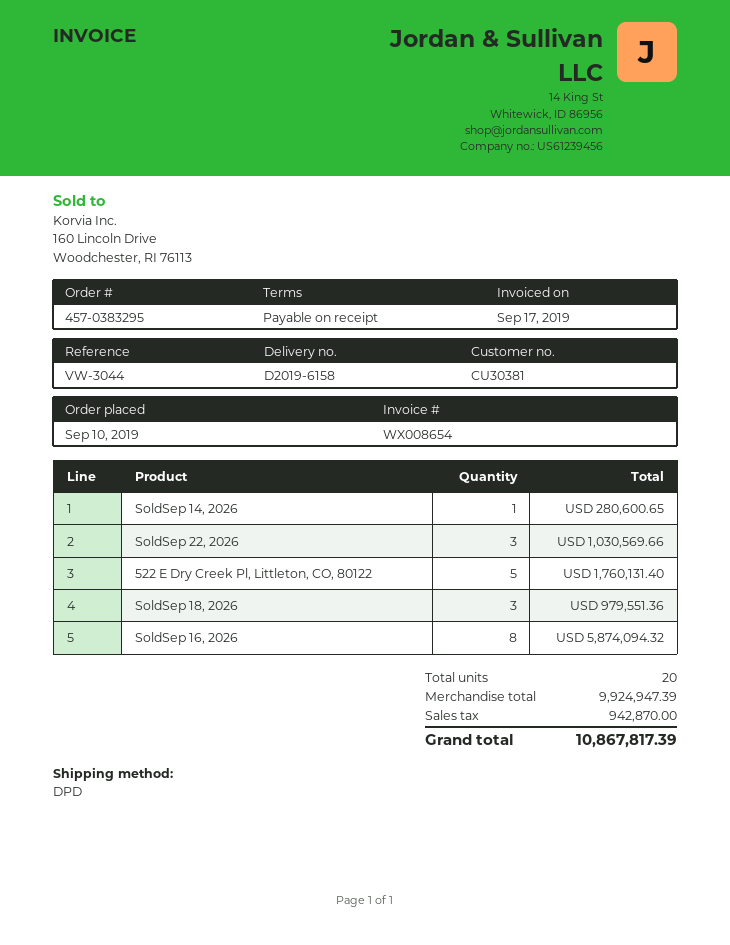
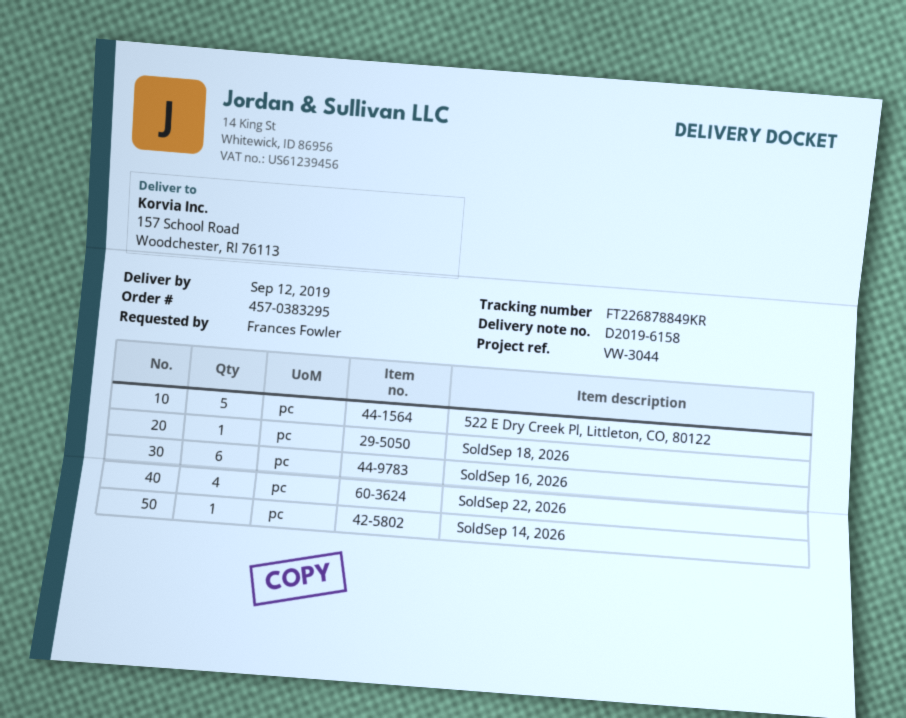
SoldSep 22, 2026: 3 -> 4
SoldSep 18, 2026: 3 -> 1
SoldSep 16, 2026: 8 -> 6

